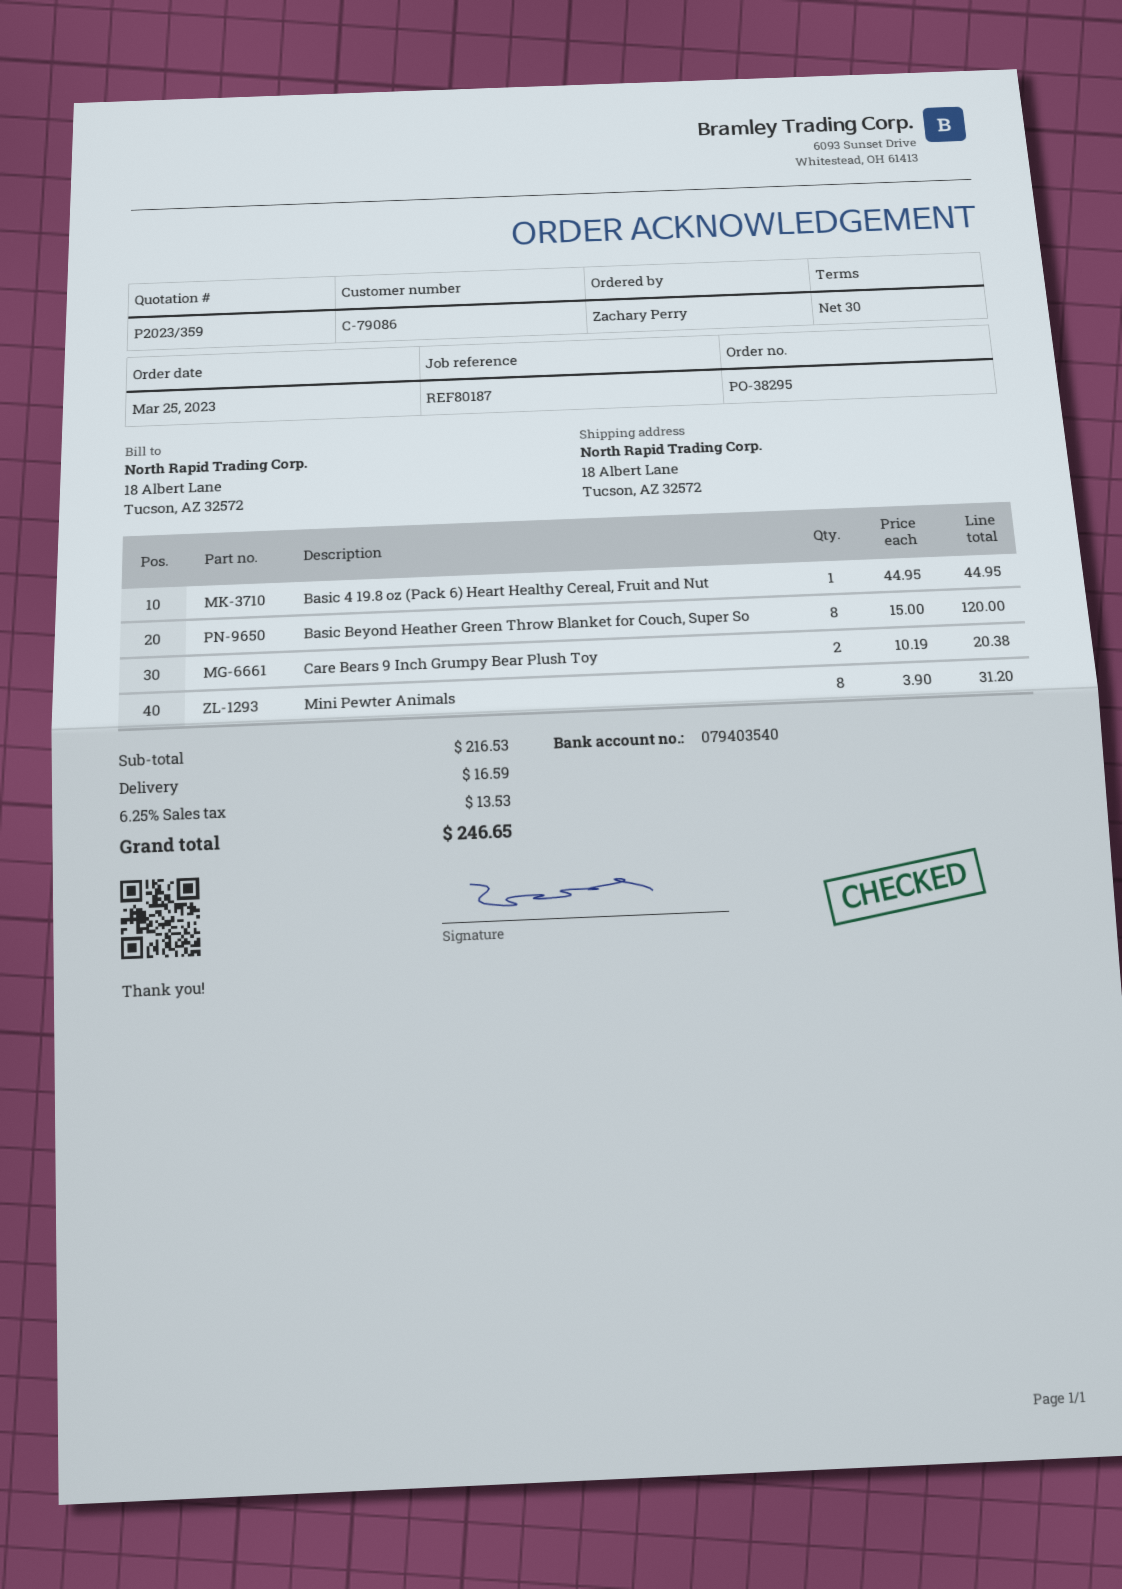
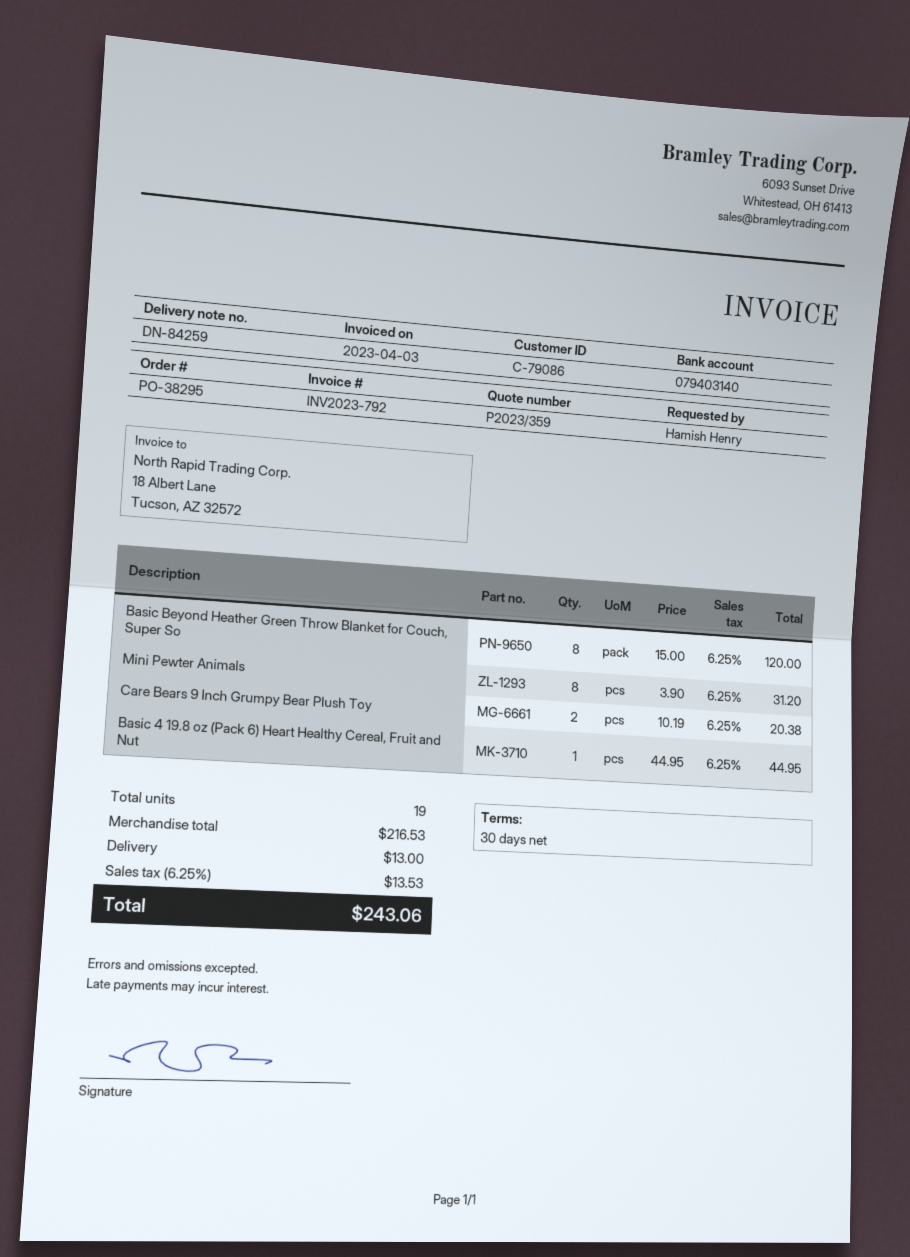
ordered by: Zachary Perry -> Hamish Henry
bank account: 079403540 -> 079403140
shipping: 16.59 -> 13.00
total: 246.65 -> 243.06

